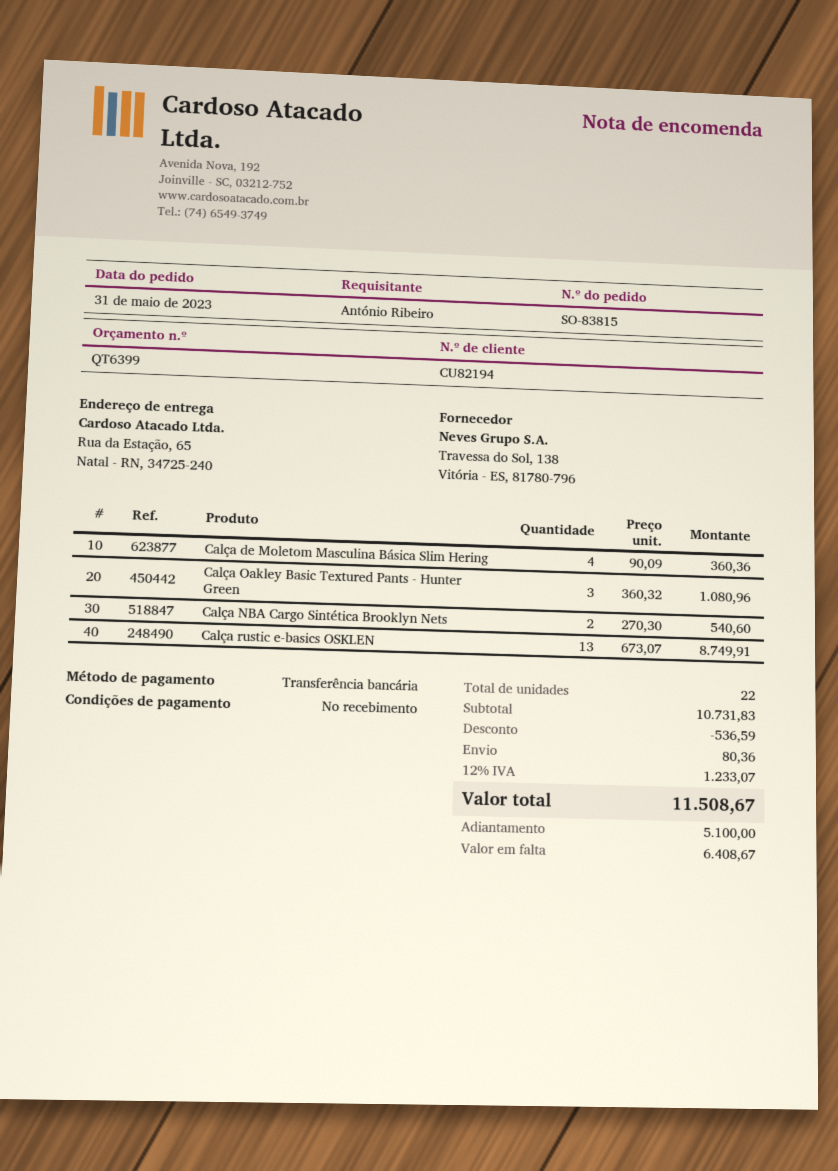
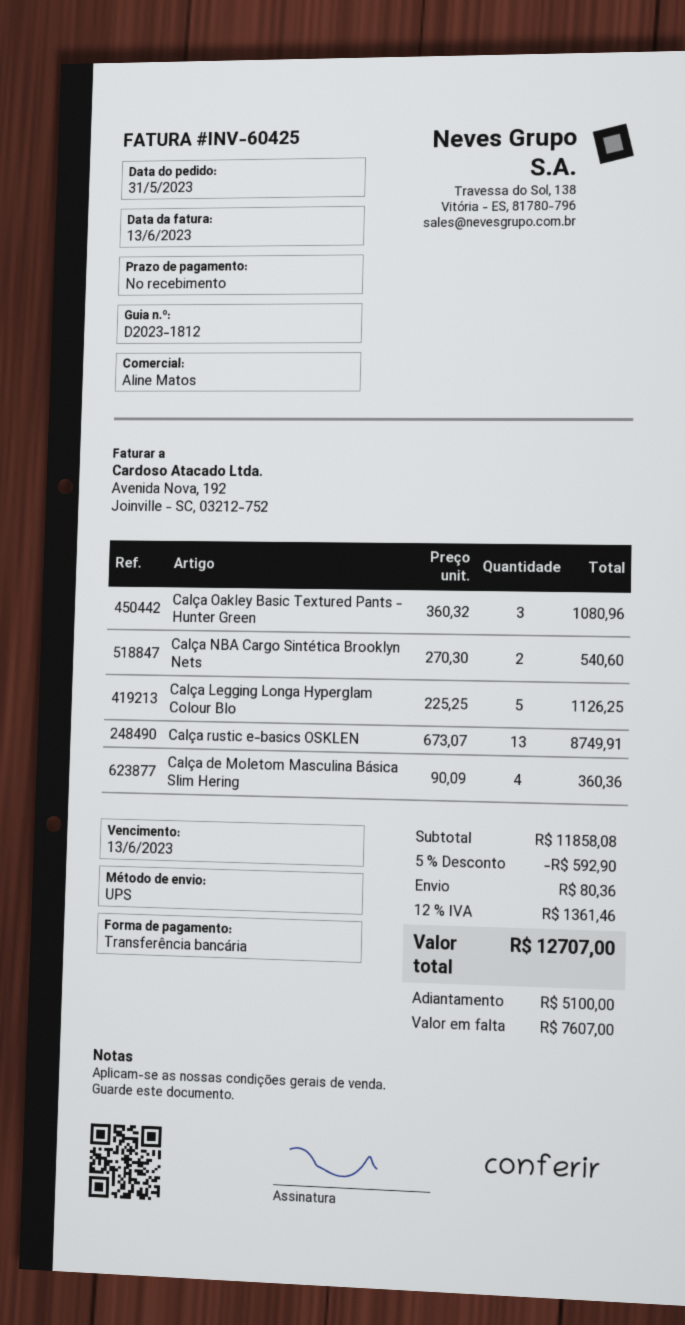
Calça Legging Longa Hyperglam Colour Blo: none -> 5 x 225.25 = 1126.25
subtotal: 10731.83 -> 11858.08
discount: 536.59 -> 592.90
tax: 12% = 1233.07 -> 12% = 1361.46
total: 11508.67 -> 12707.00
balance: 6408.67 -> 7607.00

